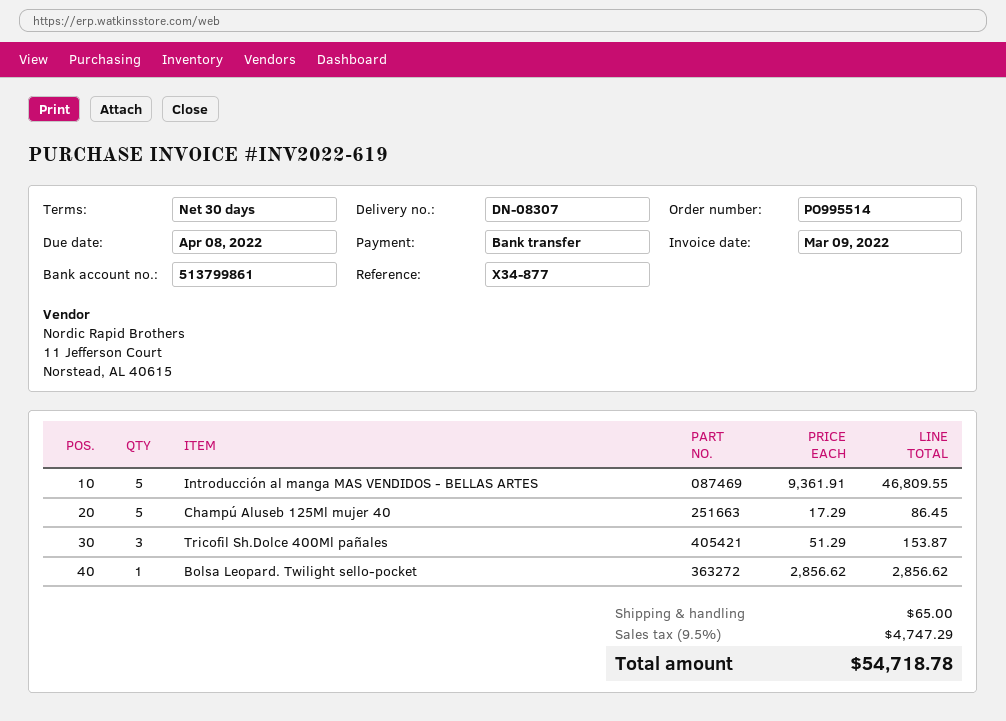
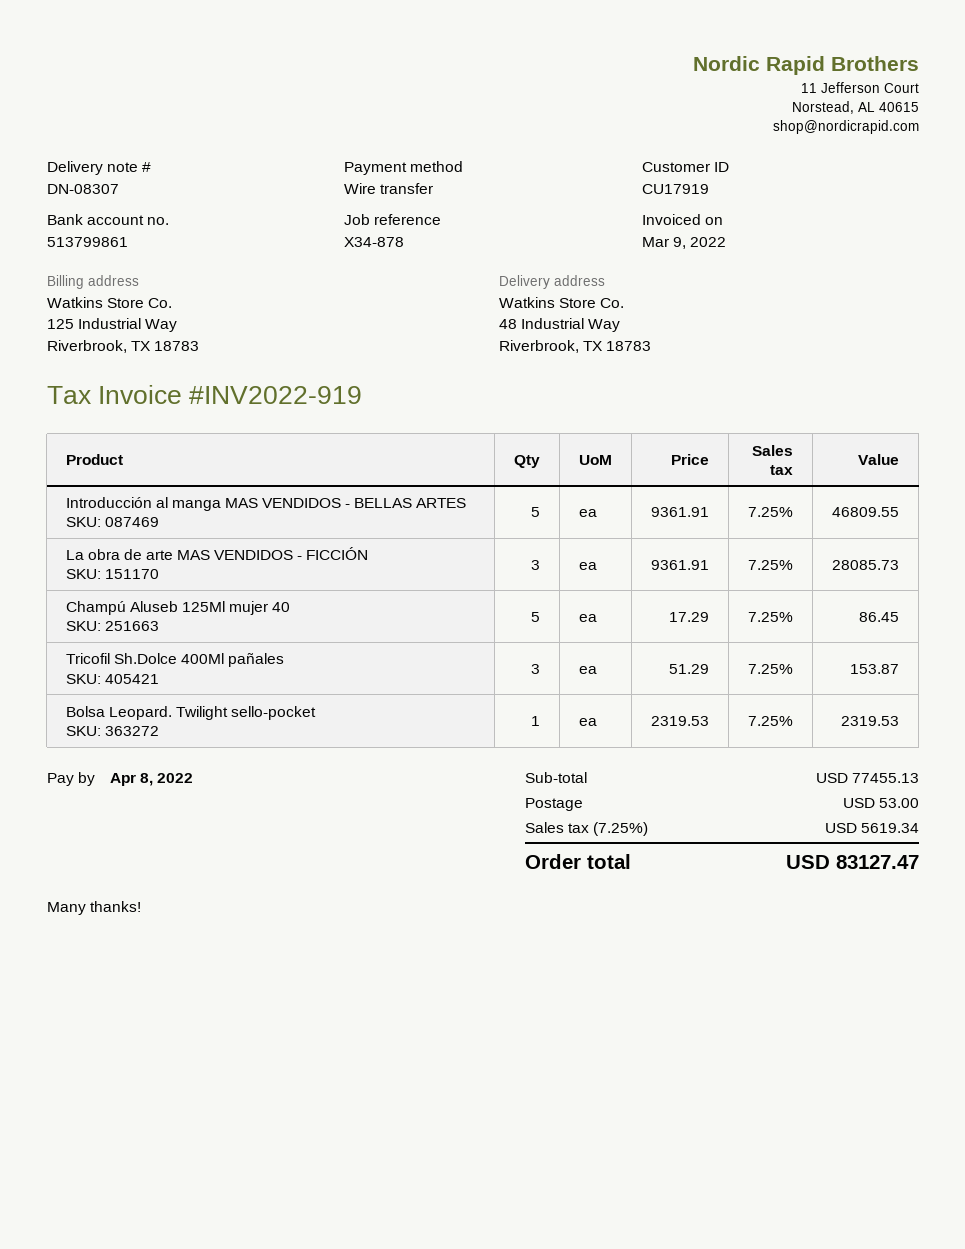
invoice number: INV2022-619 -> INV2022-919
reference: X34-877 -> X34-878
Bolsa Leopard. Twilight sello-pocket: 1 x 2856.62 = 2856.62 -> 1 x 2319.53 = 2319.53
La obra de arte MAS VENDIDOS - FICCIÓN: none -> 3 x 9361.91 = 28085.73
shipping: 65.00 -> 53.00
tax: 9.5% = 4747.29 -> 7.25% = 5619.34
total: 54718.78 -> 83127.47

